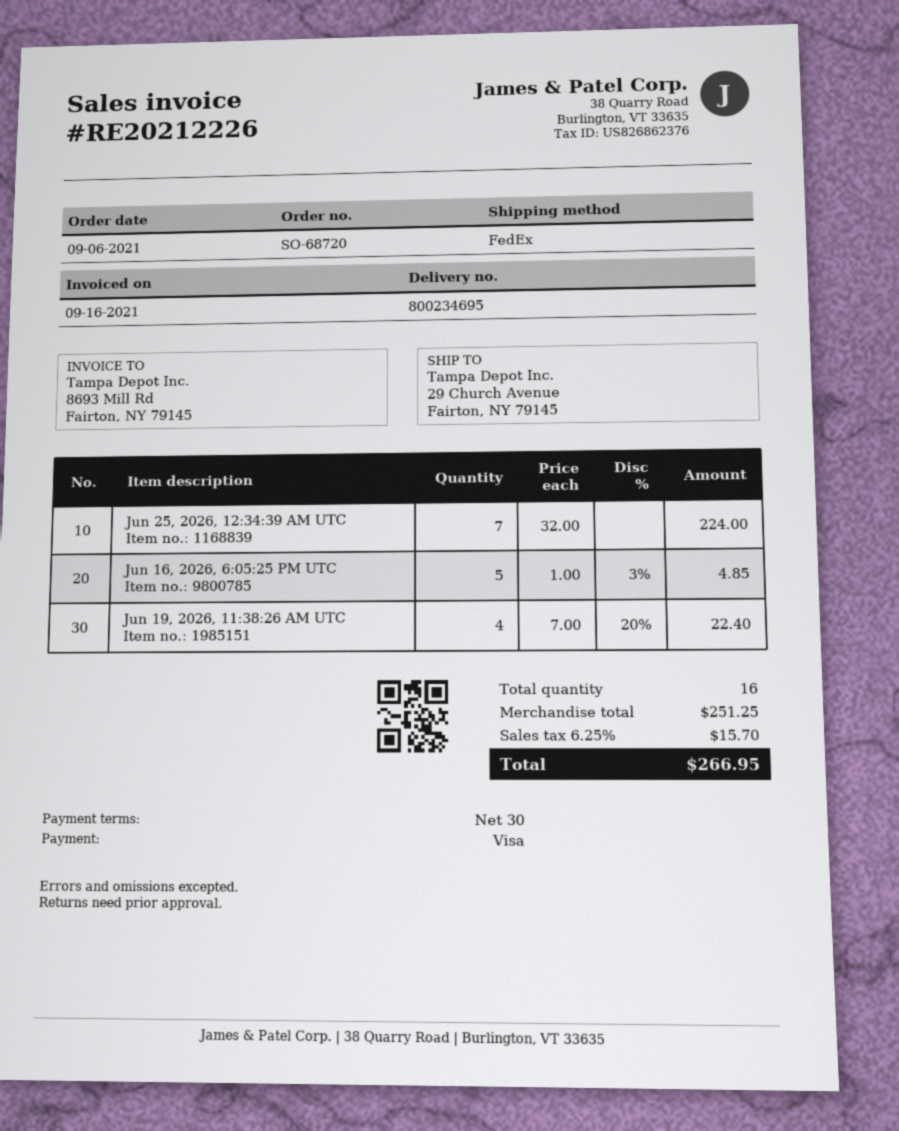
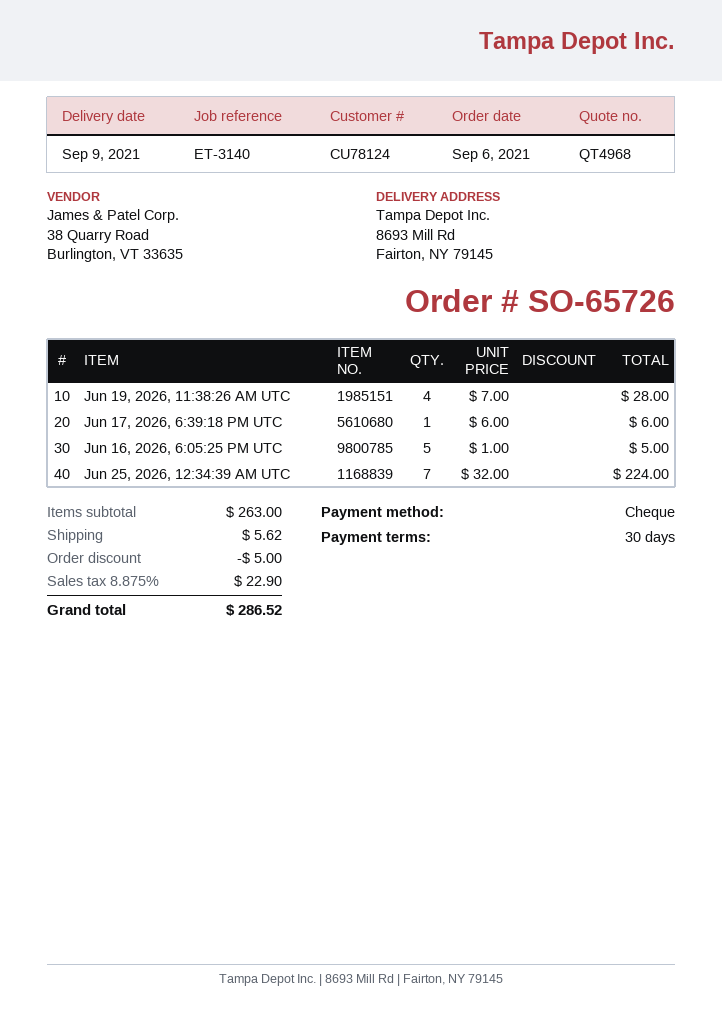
order number: SO-68720 -> SO-65726
payment method: Visa -> cheque
ship to: 29 Church Avenue, Fairton, NY 79145 -> 8693 Mill Rd, Fairton, NY 79145
Jun 16, 2026, 6:05:25 PM UTC: 5 x 1.00 - 3% = 4.85 -> 5 x 1.00 = 5.00
Jun 19, 2026, 11:38:26 AM UTC: 4 x 7.00 - 20% = 22.40 -> 4 x 7.00 = 28.00
Jun 17, 2026, 6:39:18 PM UTC: none -> 1 x 6.00 = 6.00
subtotal: 251.25 -> 263.00
discount: none -> 5.00
shipping: none -> 5.62
tax: 6.25% = 15.70 -> 8.875% = 22.90
total: 266.95 -> 286.52

